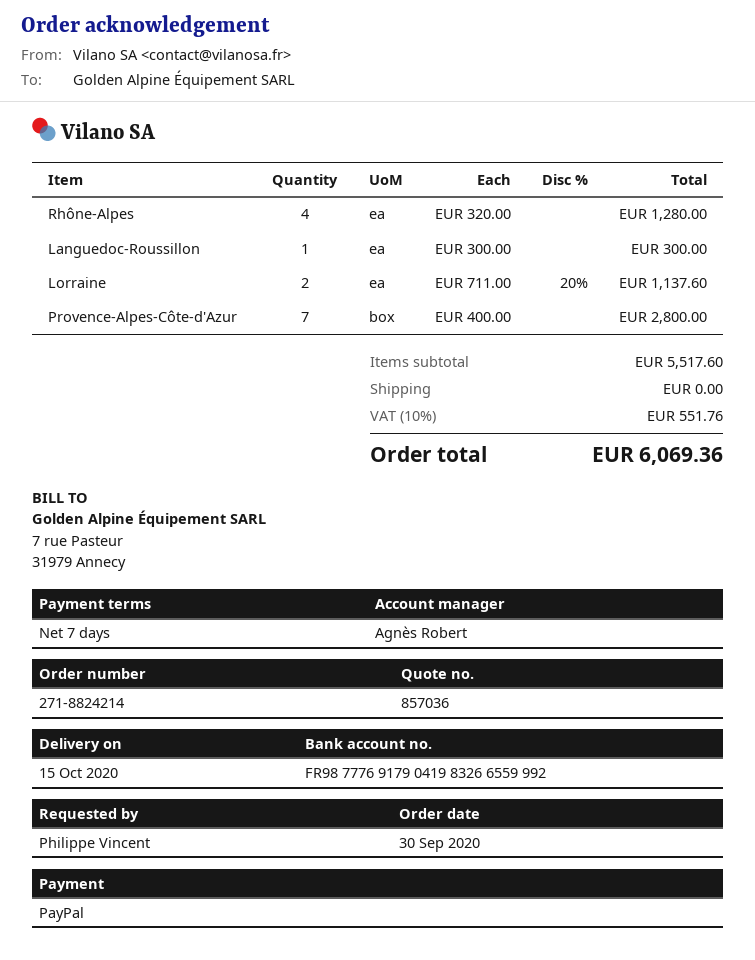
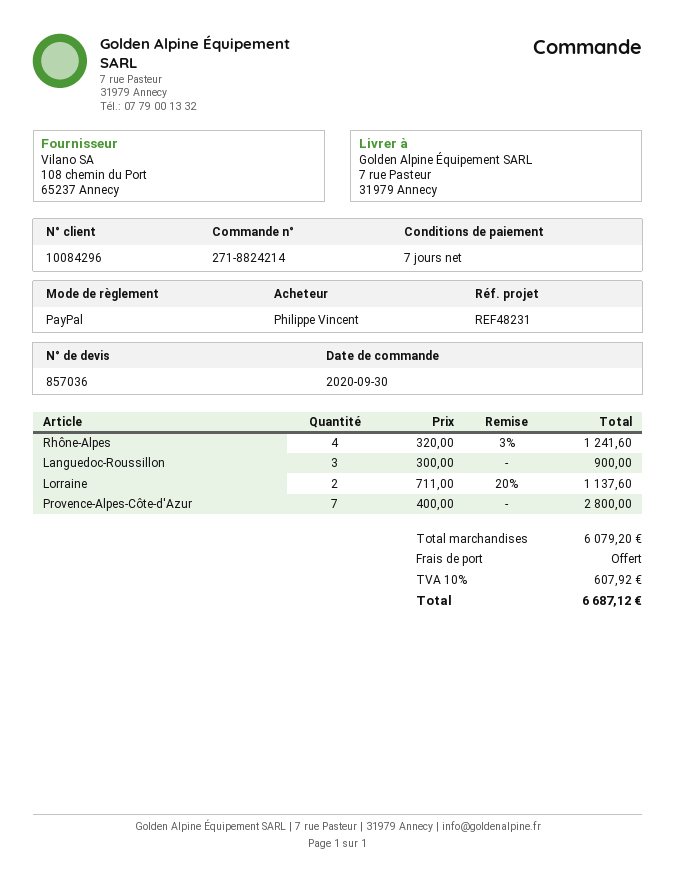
Rhône-Alpes: 4 x 320.00 = 1280.00 -> 4 x 320.00 - 3% = 1241.60
Languedoc-Roussillon: 1 x 300.00 = 300.00 -> 3 x 300.00 = 900.00
subtotal: 5517.60 -> 6079.20
tax: 10% = 551.76 -> 10% = 607.92
total: 6069.36 -> 6687.12

